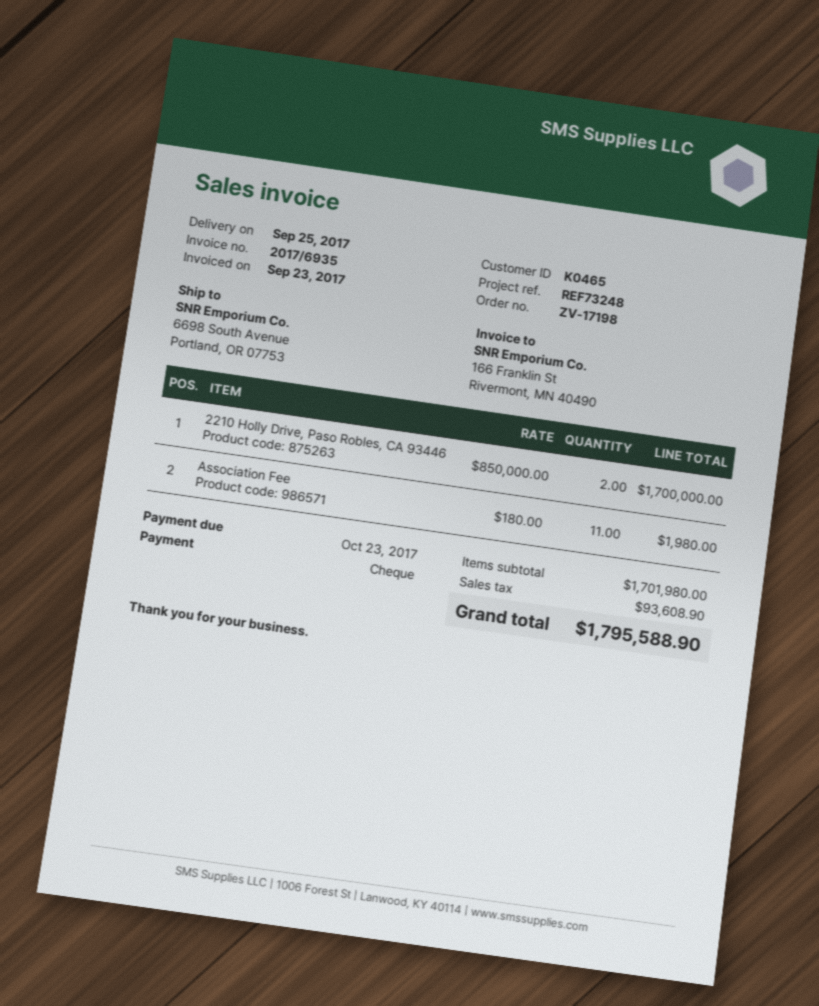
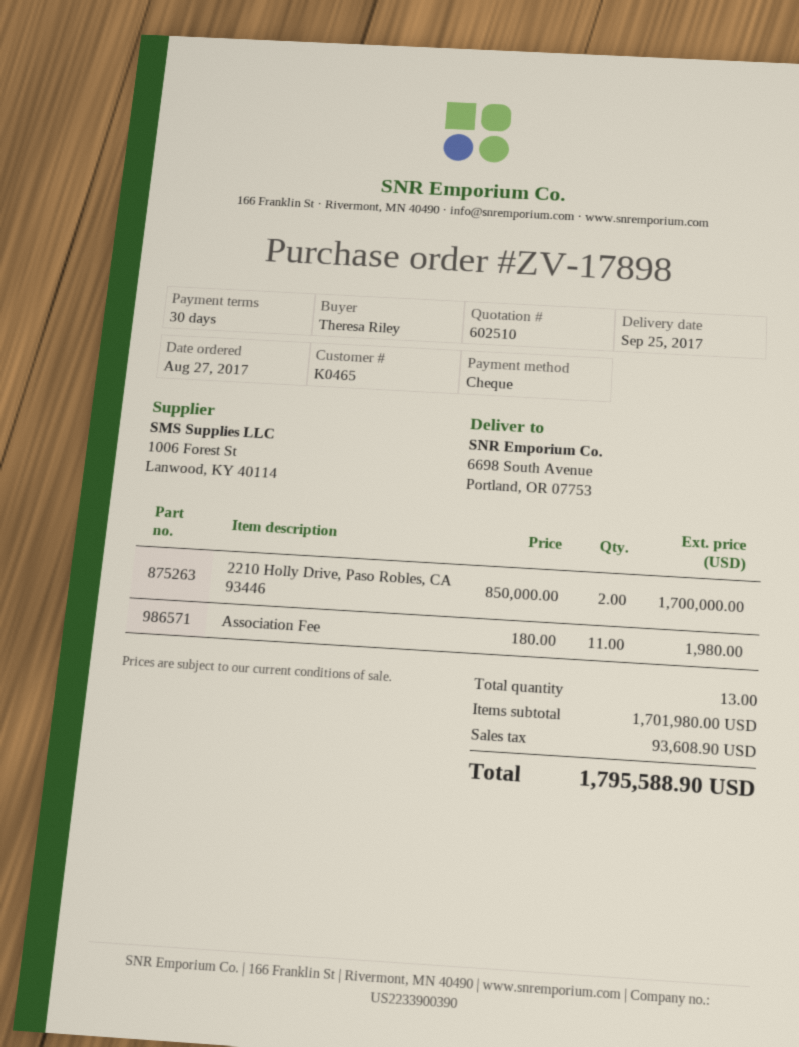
order number: ZV-17198 -> ZV-17898

